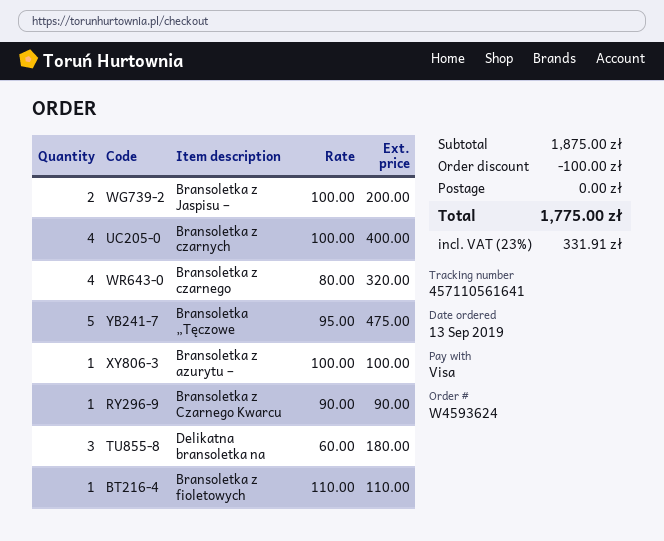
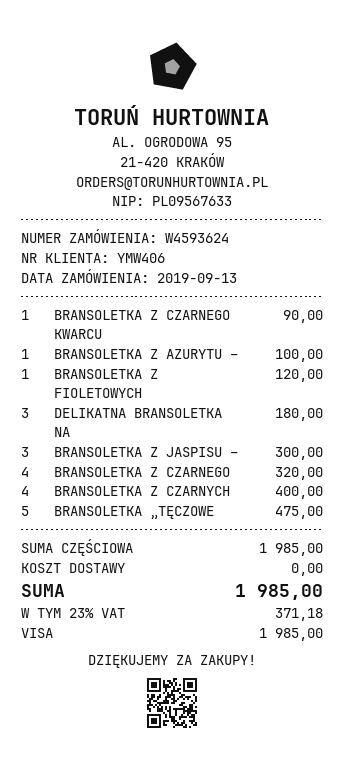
Bransoletka z Jaspisu –: 2 for 200.00 -> 3 for 300.00
Bransoletka z fioletowych: 1 for 110.00 -> 1 for 120.00
subtotal: 1875.00 -> 1985.00
discount: 100.00 -> none
tax: 23% = 331.91 -> 23% = 371.18
total: 1775.00 -> 1985.00

